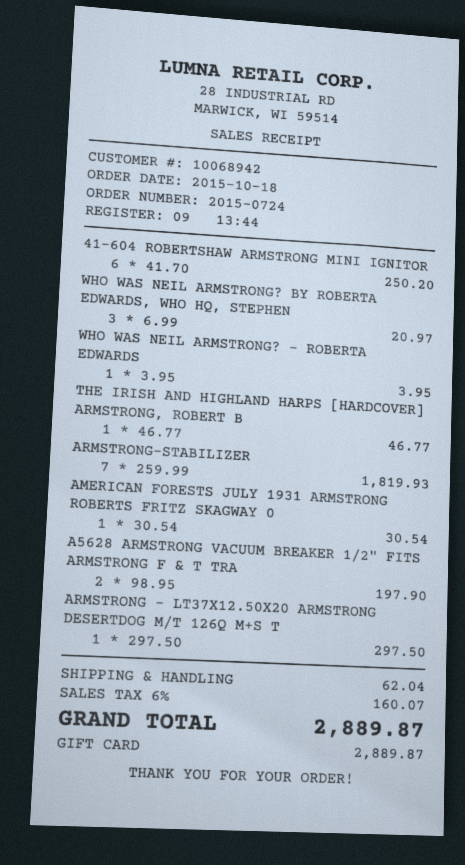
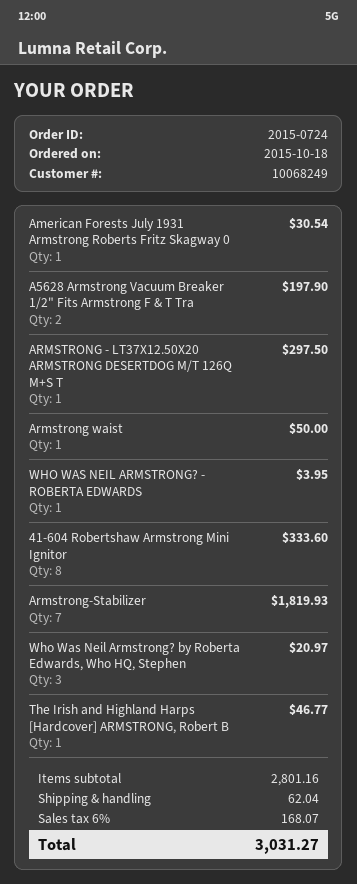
customer number: 10068942 -> 10068249
41-604 ROBERTSHAW ARMSTRONG MINI IGNITOR: 6 for 250.20 -> 8 for 333.60
Armstrong waist: none -> 1 for 50.00
tax: 6% = 160.07 -> 6% = 168.07
total: 2889.87 -> 3031.27

